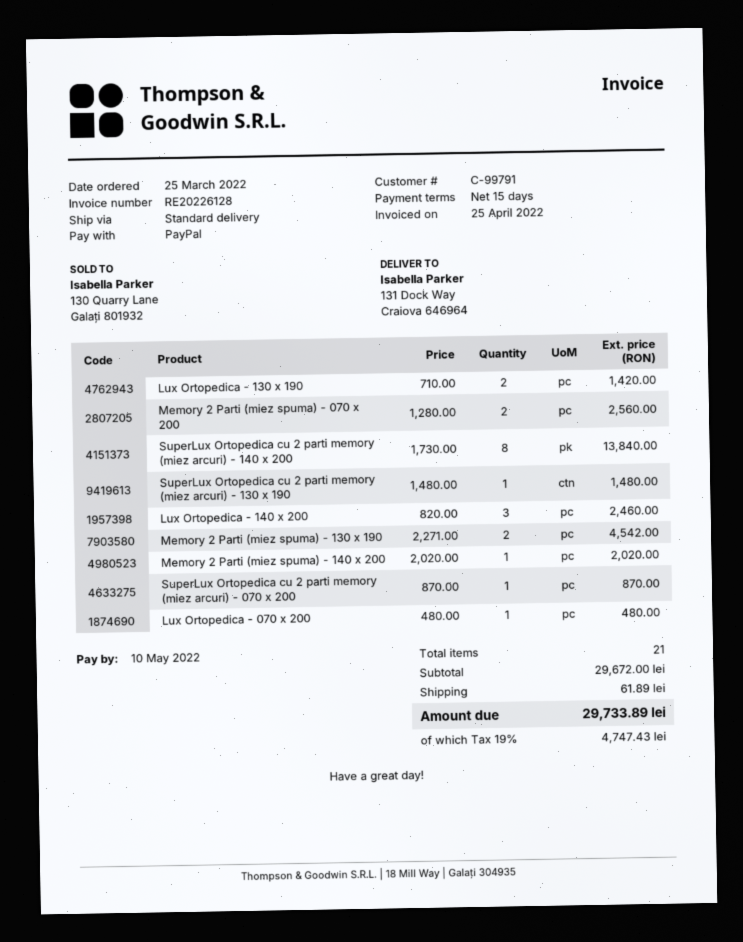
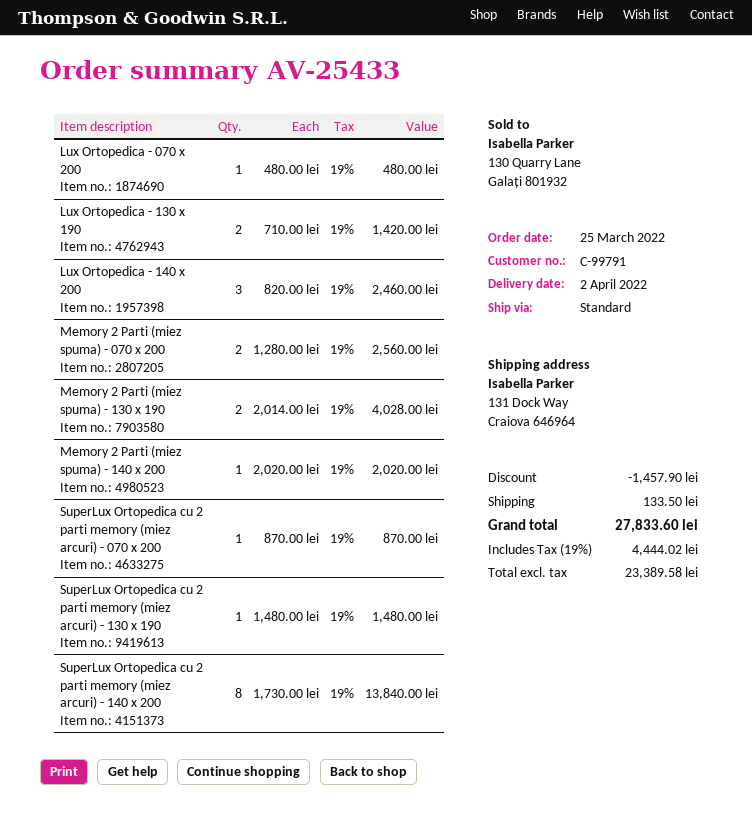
Memory 2 Parti (miez spuma) - 130 x 190: 2 x 2271.00 = 4542.00 -> 2 x 2014.00 = 4028.00
discount: none -> 1457.90
shipping: 61.89 -> 133.50
tax: 19% = 4747.43 -> 19% = 4444.02
total: 29733.89 -> 27833.60

